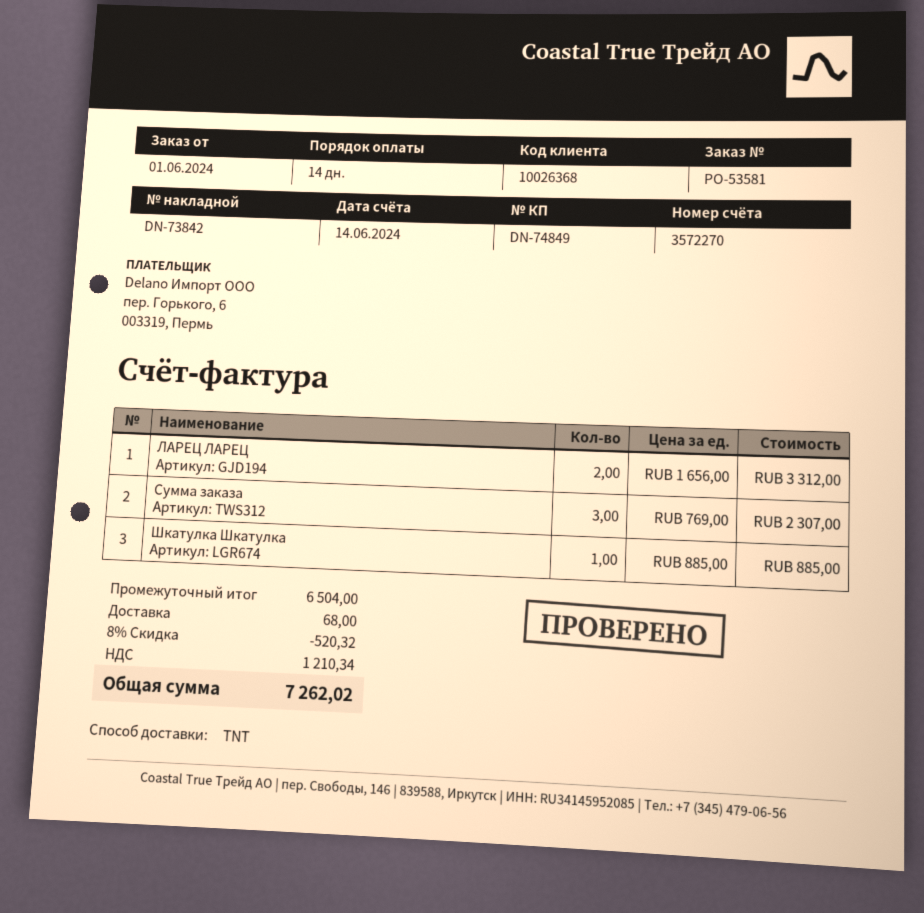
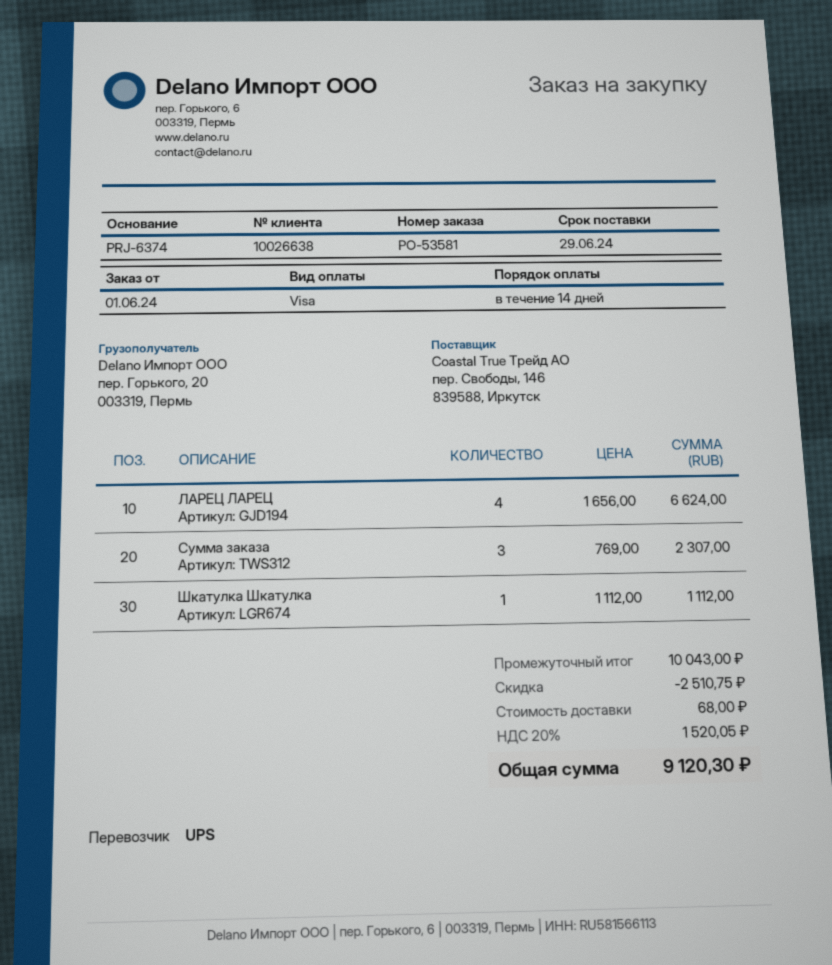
customer number: 10026368 -> 10026638
shipping method: TNT -> UPS
ЛАРЕЦ ЛАРЕЦ: 2 x 1656.00 = 3312.00 -> 4 x 1656.00 = 6624.00
Шкатулка Шкатулка: 1 x 885.00 = 885.00 -> 1 x 1112.00 = 1112.00
subtotal: 6504.00 -> 10043.00
discount: 520.32 -> 2510.75
tax: 1210.34 -> 1520.05
total: 7262.02 -> 9120.30

